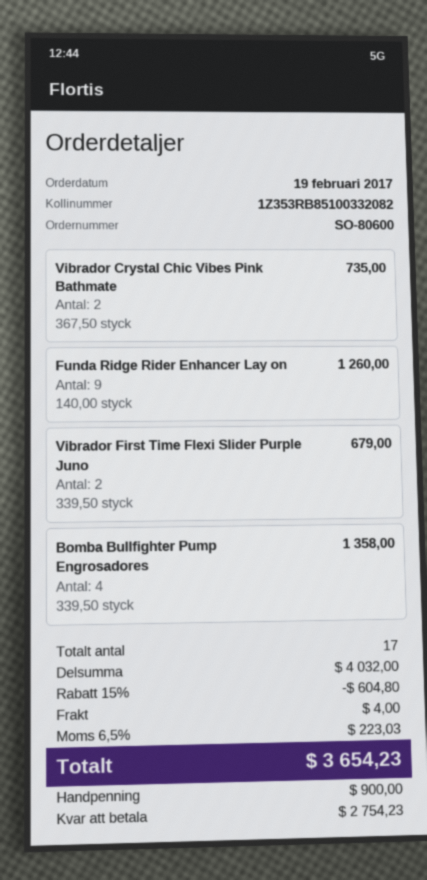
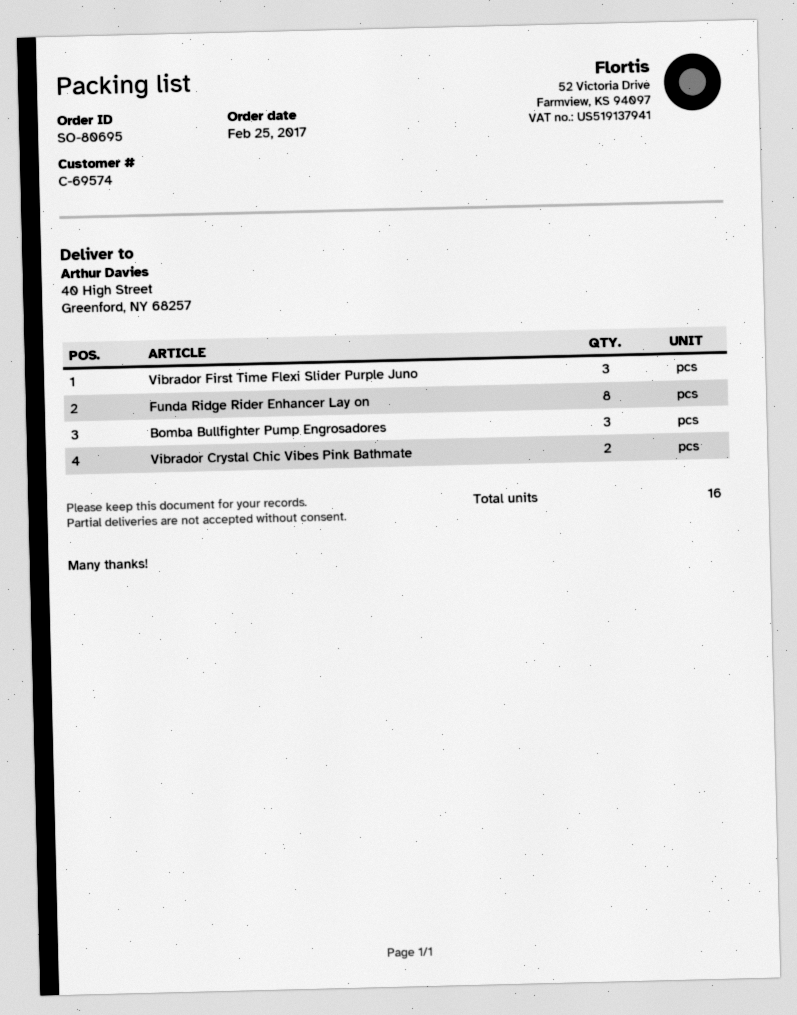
order number: SO-80600 -> SO-80695
order date: 2017-02-19 -> 2017-02-25
Funda Ridge Rider Enhancer Lay on: 9 -> 8
Vibrador First Time Flexi Slider Purple Juno: 2 -> 3
Bomba Bullfighter Pump Engrosadores: 4 -> 3
total quantity: 17 -> 16

